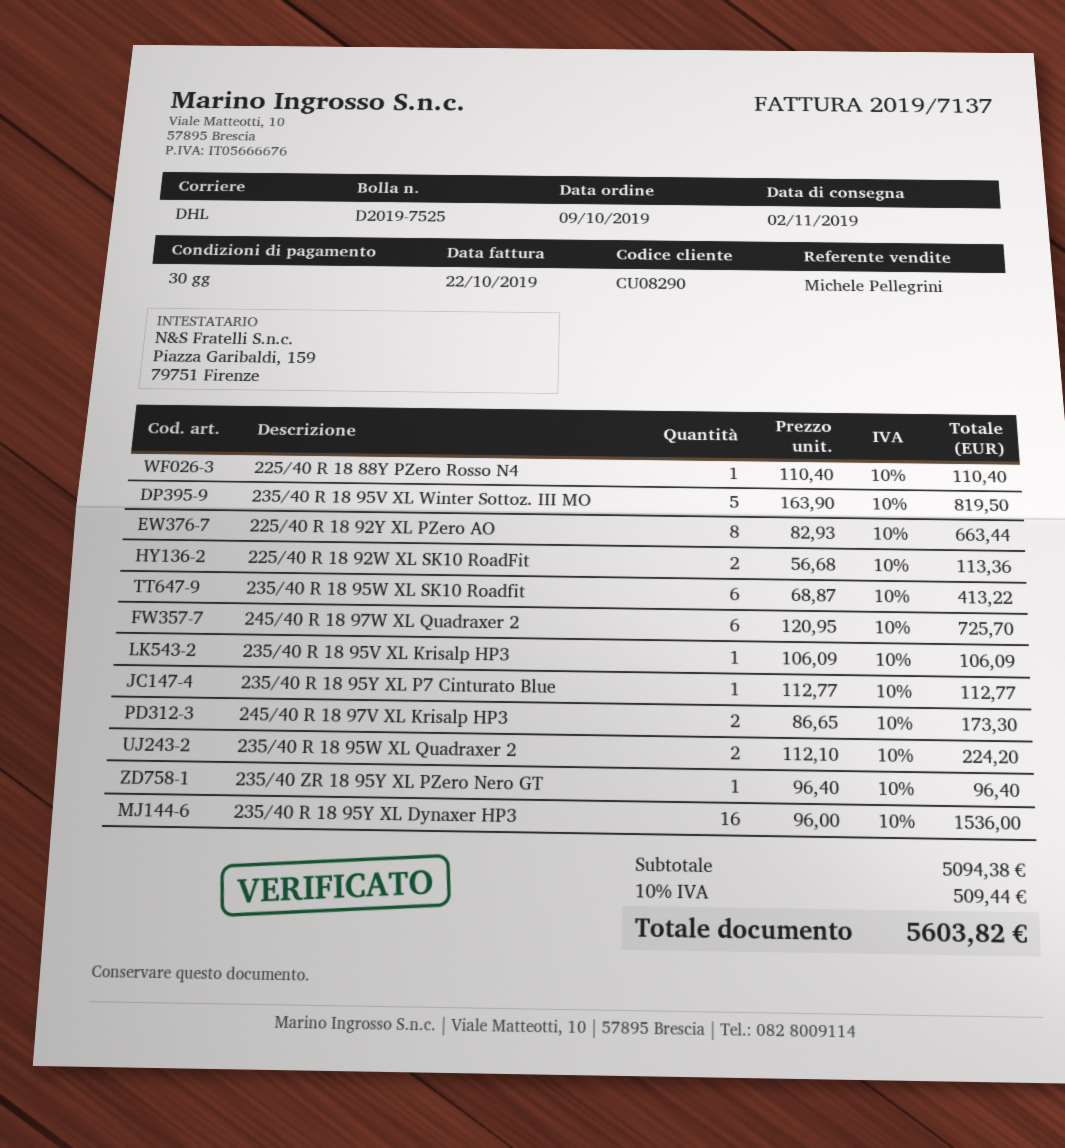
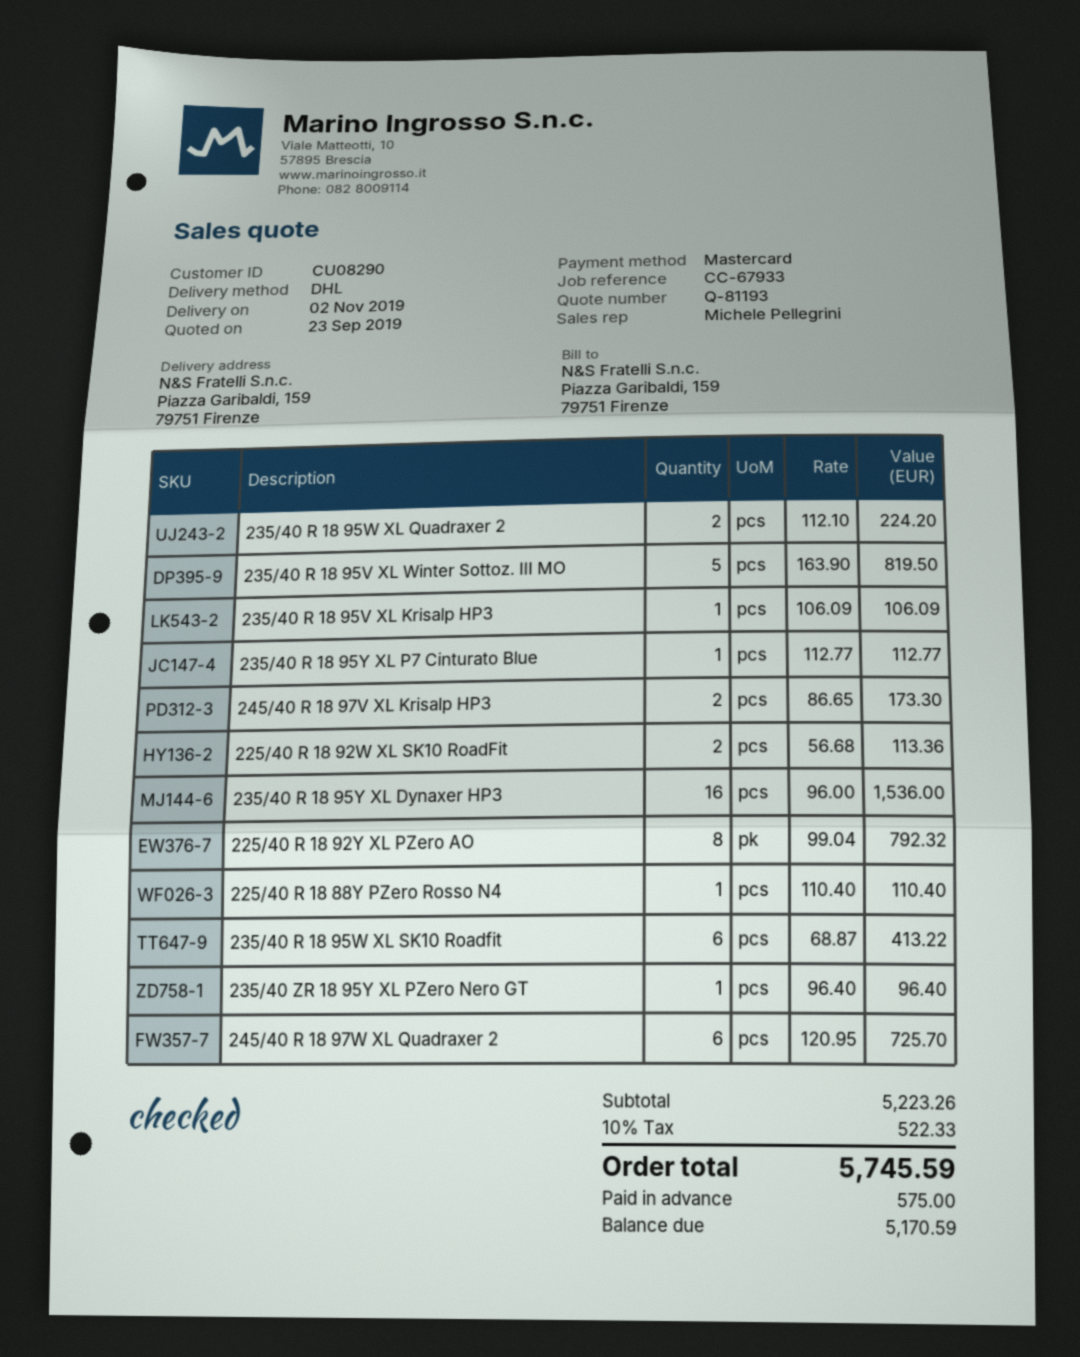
225/40 R 18 92Y XL PZero AO: 8 x 82.93 = 663.44 -> 8 x 99.04 = 792.32
subtotal: 5094.38 -> 5223.26
tax: 10% = 509.44 -> 10% = 522.33
total: 5603.82 -> 5745.59

